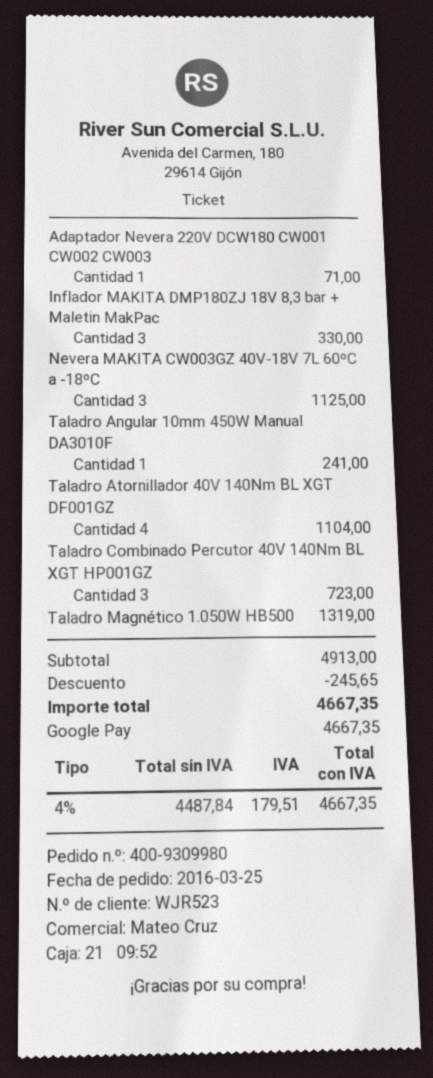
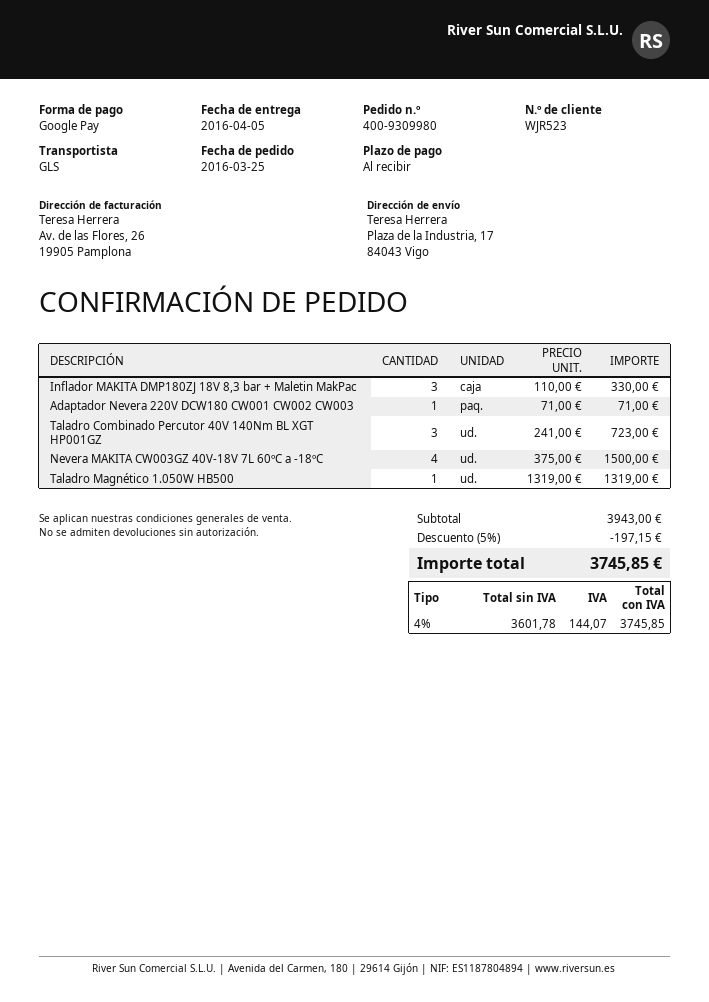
Nevera MAKITA CW003GZ 40V-18V 7L 60ºC a -18ºC: 3 for 1125.00 -> 4 for 1500.00
Taladro Angular 10mm 450W Manual DA3010F: 1 for 241.00 -> none
Taladro Atornillador 40V 140Nm BL XGT DF001GZ: 4 for 1104.00 -> none
subtotal: 4913.00 -> 3943.00
discount: 245.65 -> 197.15
net: 4487.84 -> 3601.78
tax: 4% = 179.51 -> 4% = 144.07
total: 4667.35 -> 3745.85

